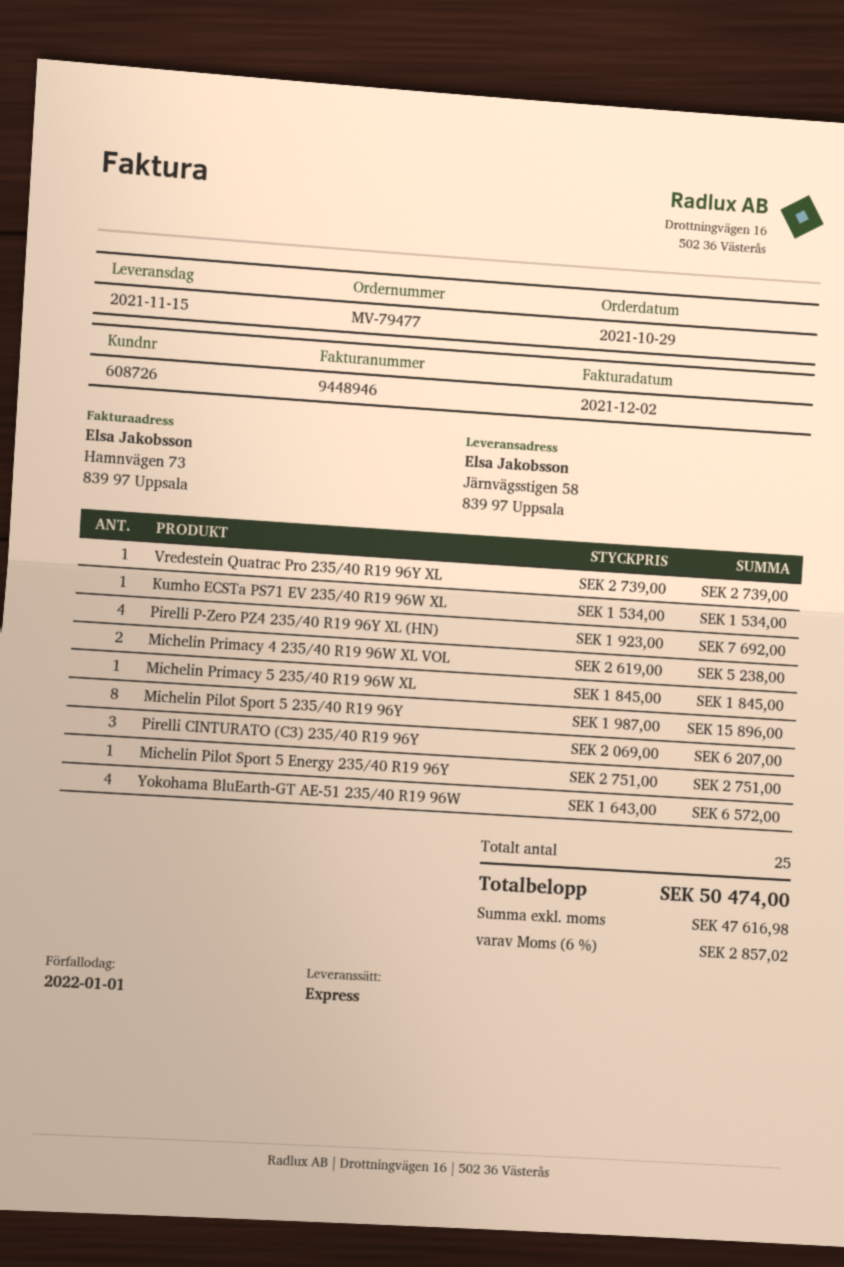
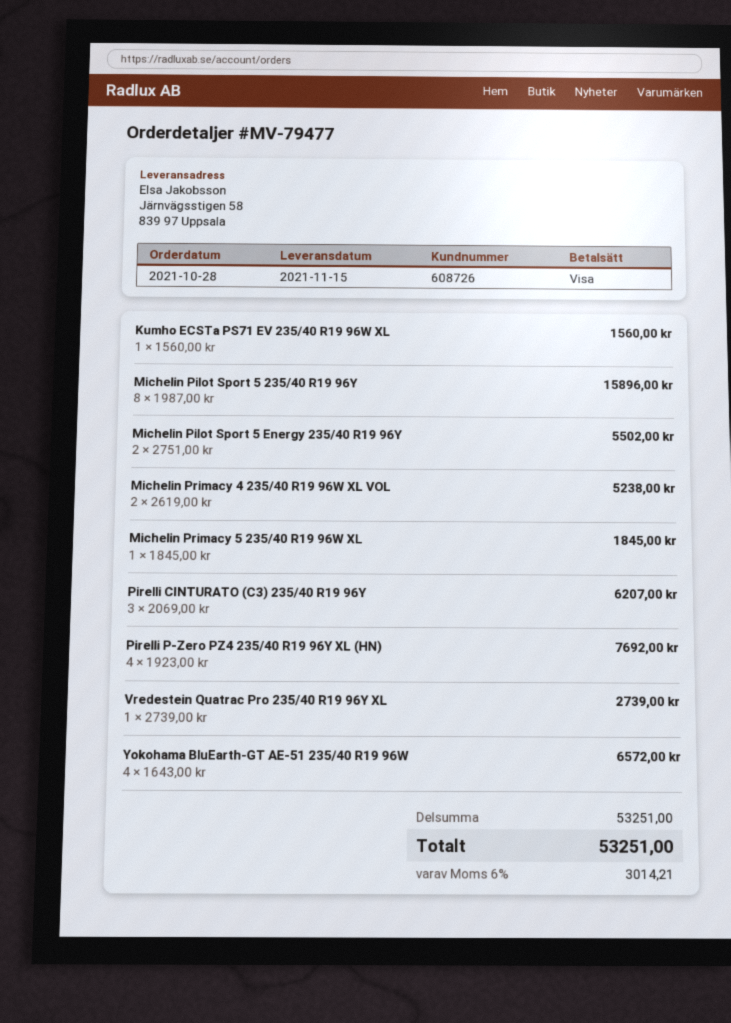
order date: 2021-10-29 -> 2021-10-28
Kumho ECSTa PS71 EV 235/40 R19 96W XL: 1 x 1534.00 = 1534.00 -> 1 x 1560.00 = 1560.00
Michelin Pilot Sport 5 Energy 235/40 R19 96Y: 1 x 2751.00 = 2751.00 -> 2 x 2751.00 = 5502.00
tax: 6% = 2857.02 -> 6% = 3014.21
total: 50474.00 -> 53251.00

